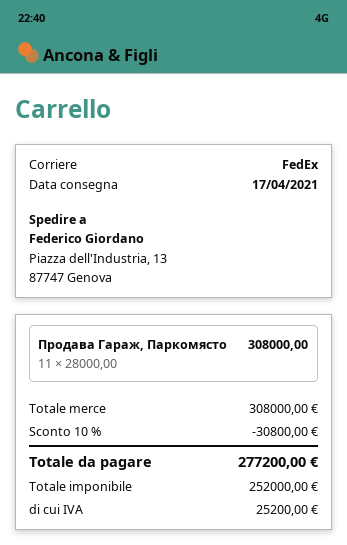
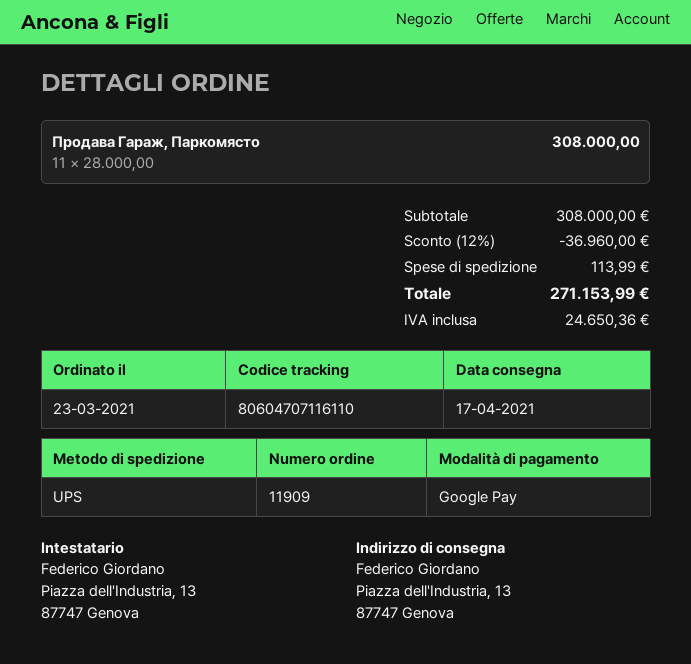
shipping method: FedEx -> UPS
discount: 10% = 30800.00 -> 12% = 36960.00
shipping: none -> 113.99
tax: 25200.00 -> 24650.36
total: 277200.00 -> 271153.99

